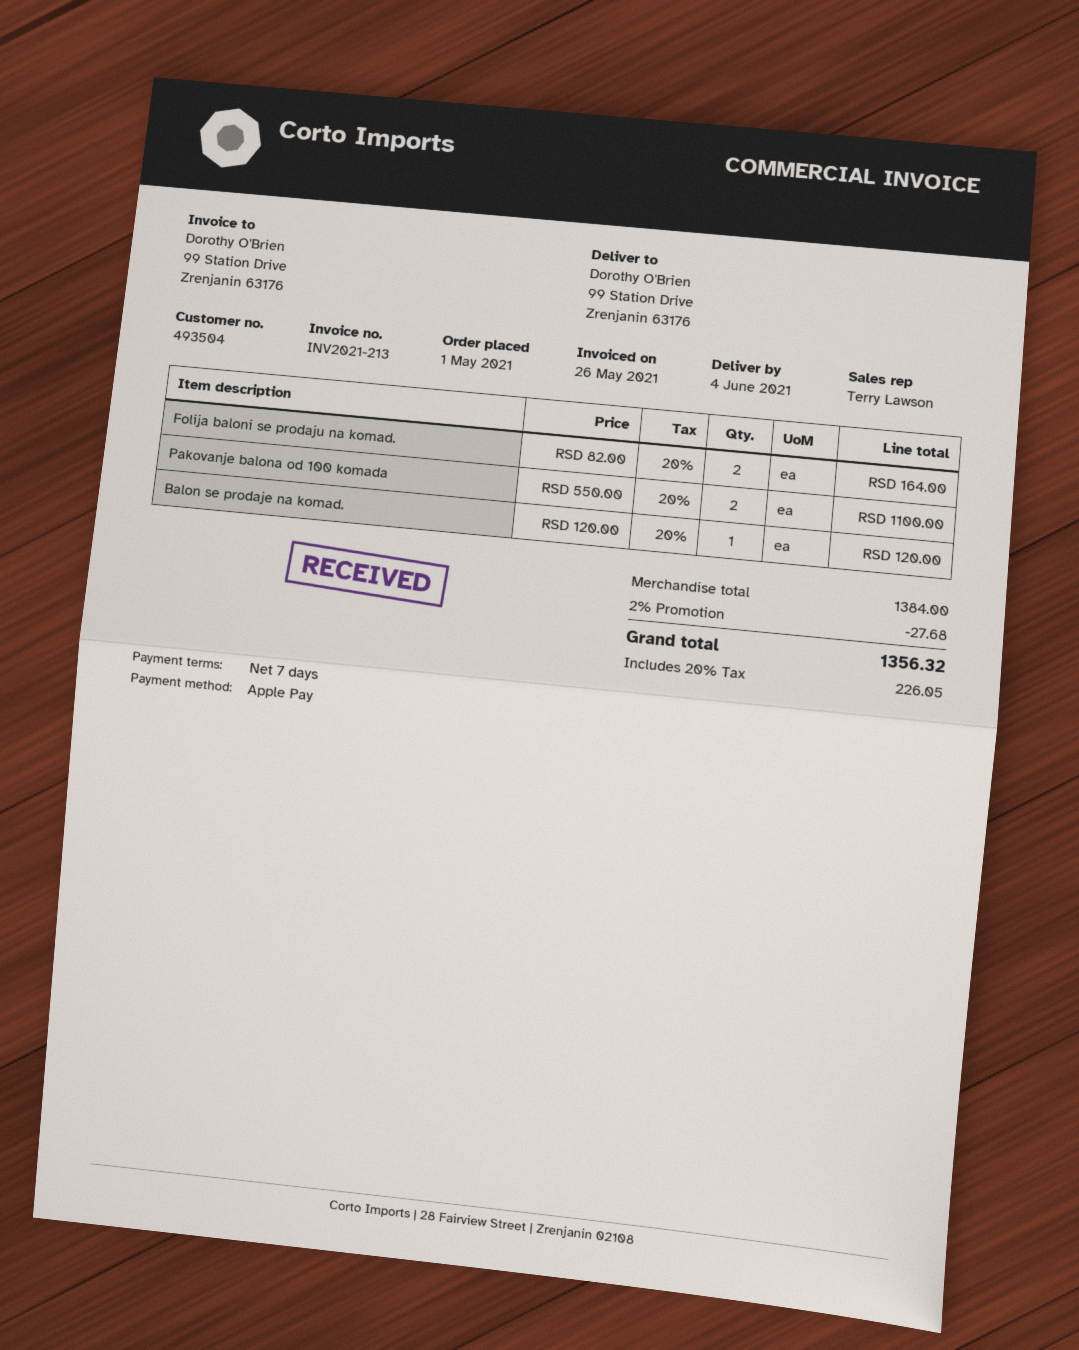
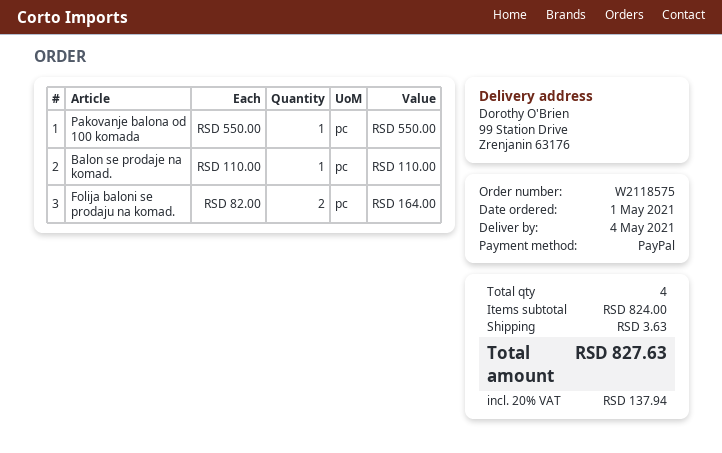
delivery date: 2021-06-04 -> 2021-05-04
payment method: Apple Pay -> PayPal
Pakovanje balona od 100 komada: 2 x 550.00 = 1100.00 -> 1 x 550.00 = 550.00
Balon se prodaje na komad.: 1 x 120.00 = 120.00 -> 1 x 110.00 = 110.00
subtotal: 1384.00 -> 824.00
discount: 2% = 27.68 -> none
shipping: none -> 3.63
tax: 20% = 226.05 -> 20% = 137.94
total: 1356.32 -> 827.63

